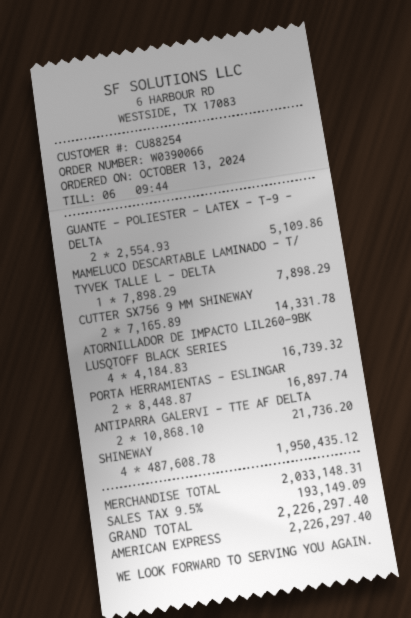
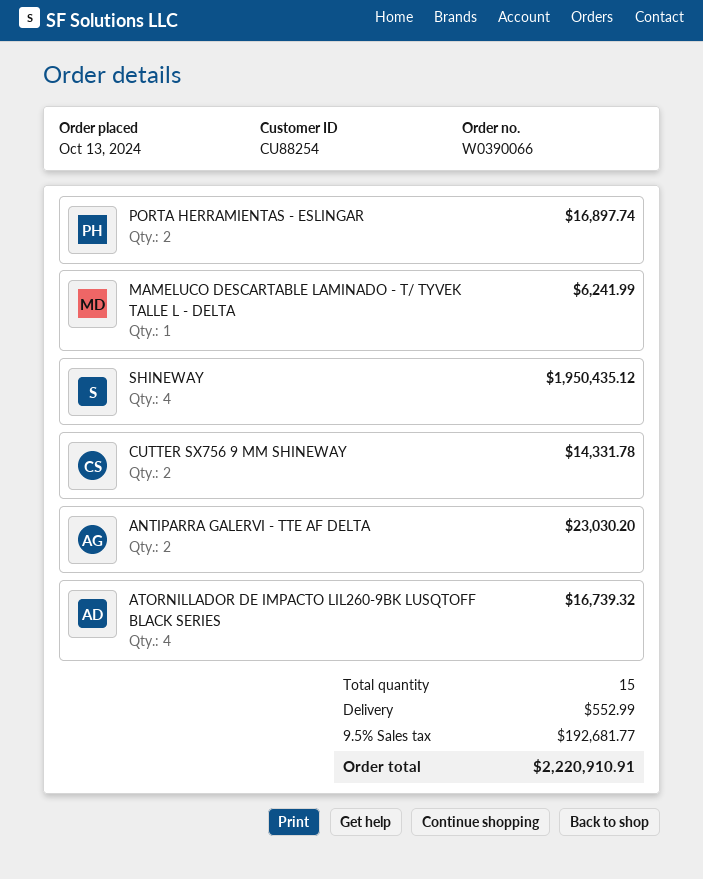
GUANTE - POLIESTER - LATEX - T-9 - DELTA: 2 for 5109.86 -> none
MAMELUCO DESCARTABLE LAMINADO - T/ TYVEK TALLE L - DELTA: 1 for 7898.29 -> 1 for 6241.99
ANTIPARRA GALERVI - TTE AF DELTA: 2 for 21736.20 -> 2 for 23030.20
shipping: none -> 552.99
tax: 9.5% = 193149.09 -> 9.5% = 192681.77
total: 2226297.40 -> 2220910.91

